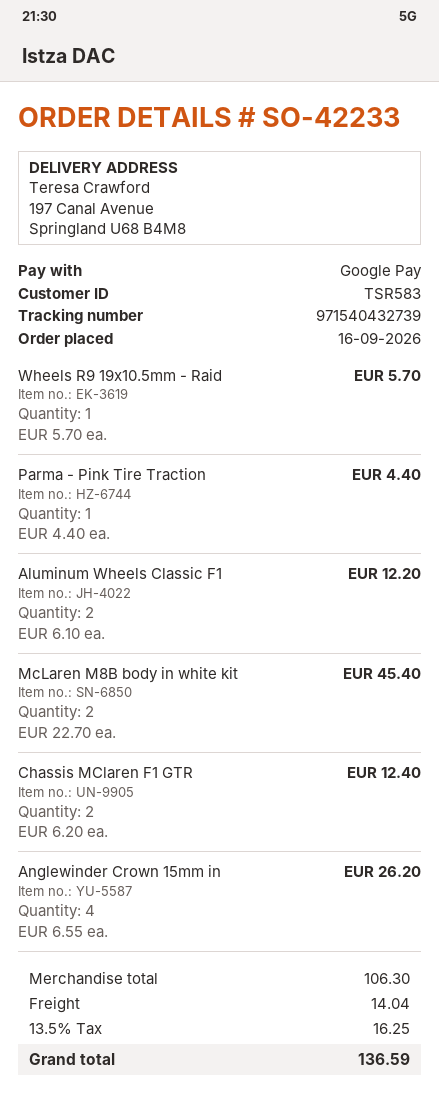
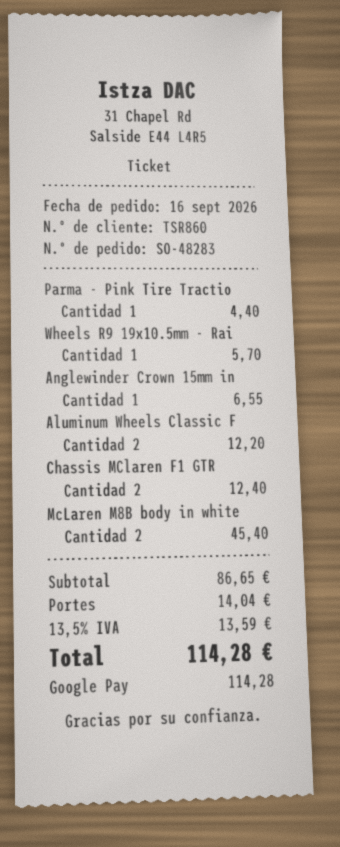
order number: SO-42233 -> SO-48283
customer number: TSR583 -> TSR860
Anglewinder Crown 15mm in: 4 for 26.20 -> 1 for 6.55
subtotal: 106.30 -> 86.65
tax: 13.5% = 16.25 -> 13.5% = 13.59
total: 136.59 -> 114.28

